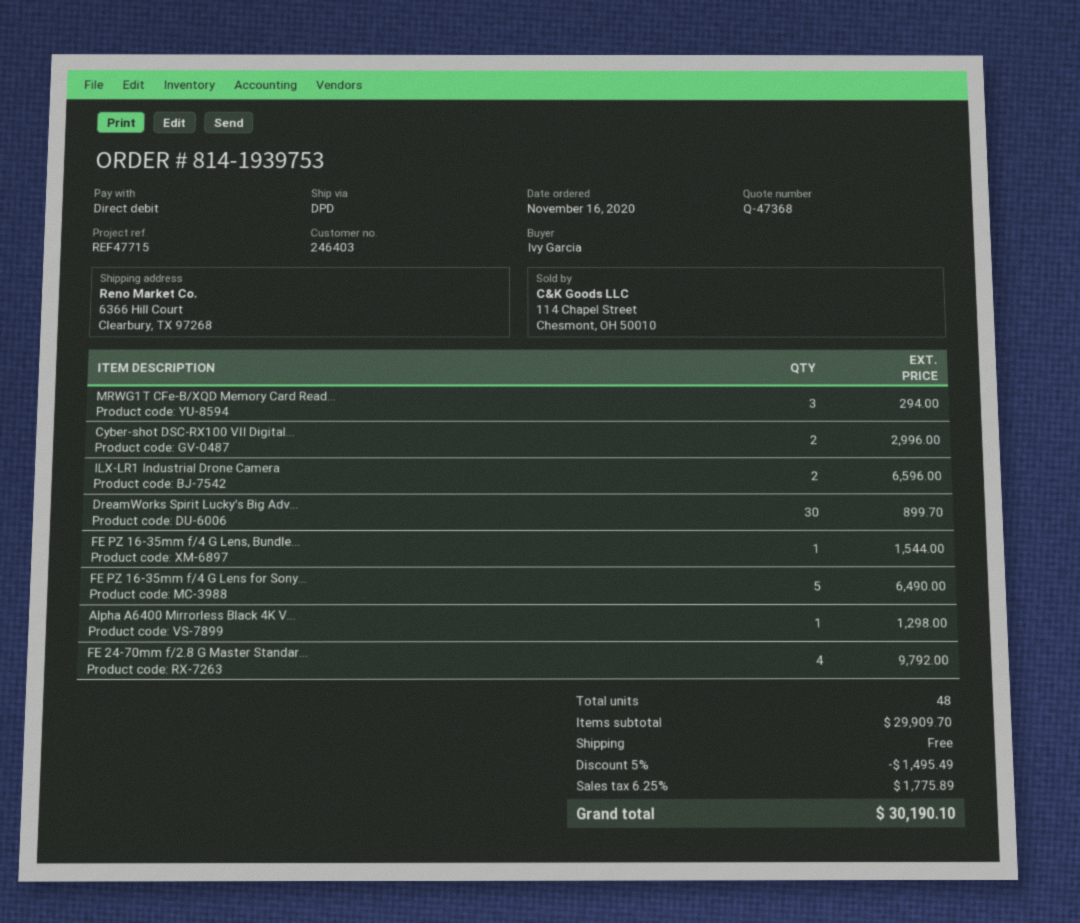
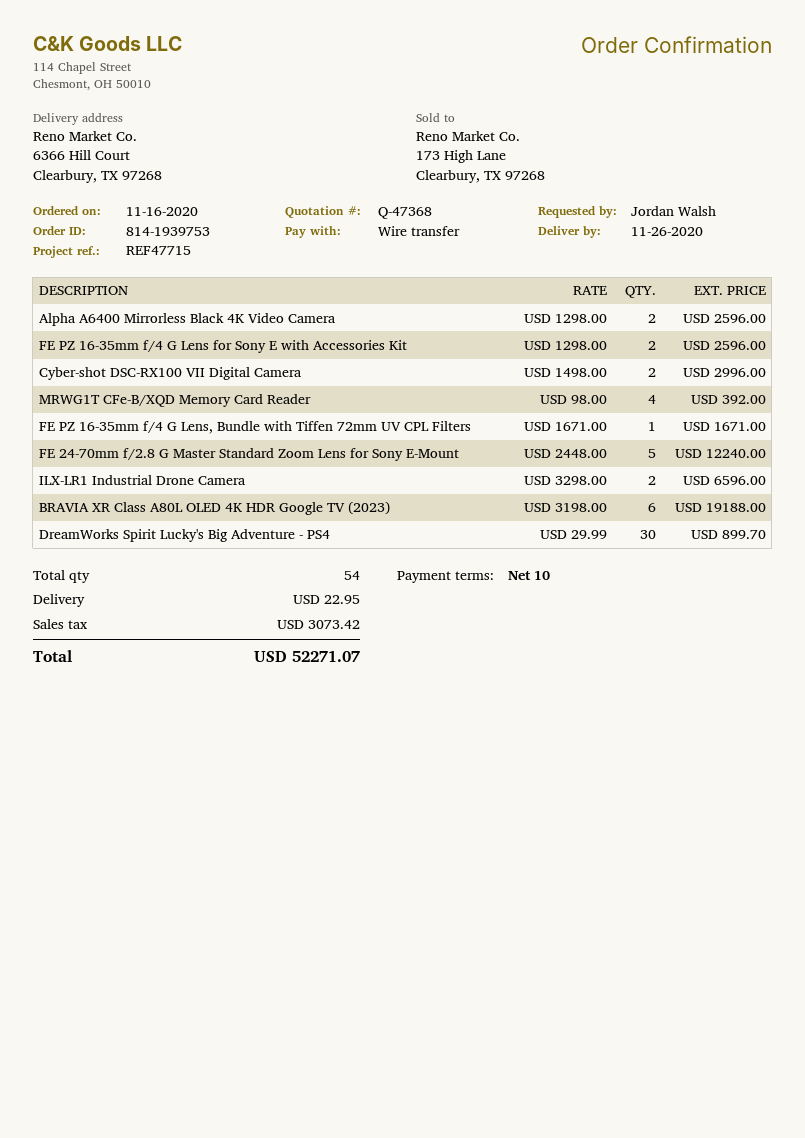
ordered by: Ivy Garcia -> Jordan Walsh
payment method: direct debit -> bank transfer
MRWG1T CFe-B/XQD Memory Card Read...: 3 for 294.00 -> 4 for 392.00
FE PZ 16-35mm f/4 G Lens, Bundle...: 1 for 1544.00 -> 1 for 1671.00
FE PZ 16-35mm f/4 G Lens for Sony...: 5 for 6490.00 -> 2 for 2596.00
Alpha A6400 Mirrorless Black 4K V...: 1 for 1298.00 -> 2 for 2596.00
FE 24-70mm f/2.8 G Master Standar...: 4 for 9792.00 -> 5 for 12240.00
BRAVIA XR Class A80L OLED 4K HDR Google TV (2023): none -> 6 for 19188.00
total quantity: 48 -> 54
discount: 5% = 1495.49 -> none
shipping: 0.00 -> 22.95
tax: 1775.89 -> 3073.42
total: 30190.10 -> 52271.07

